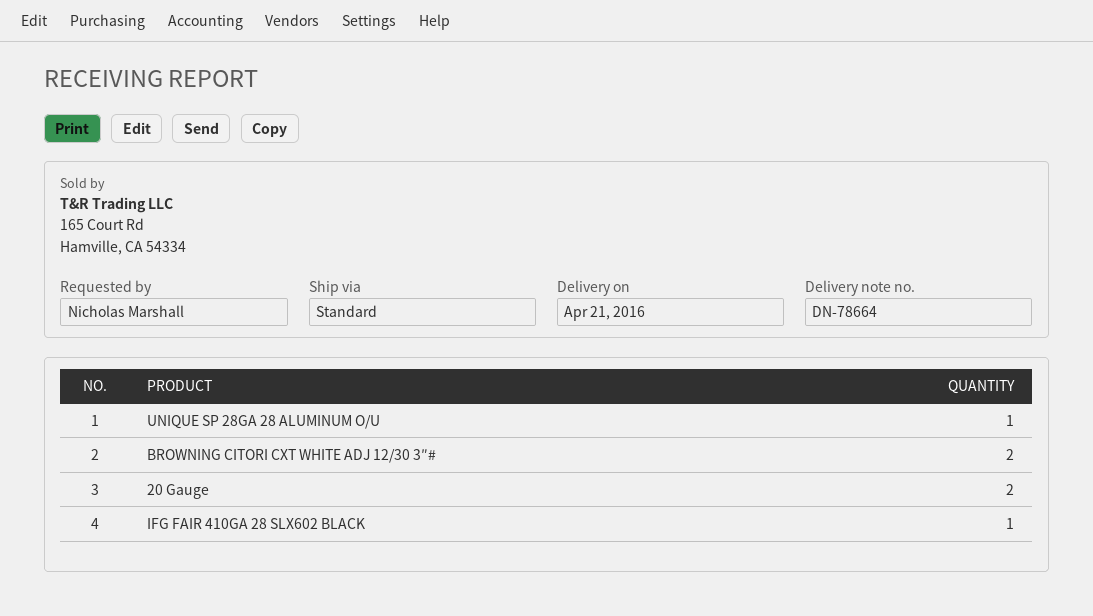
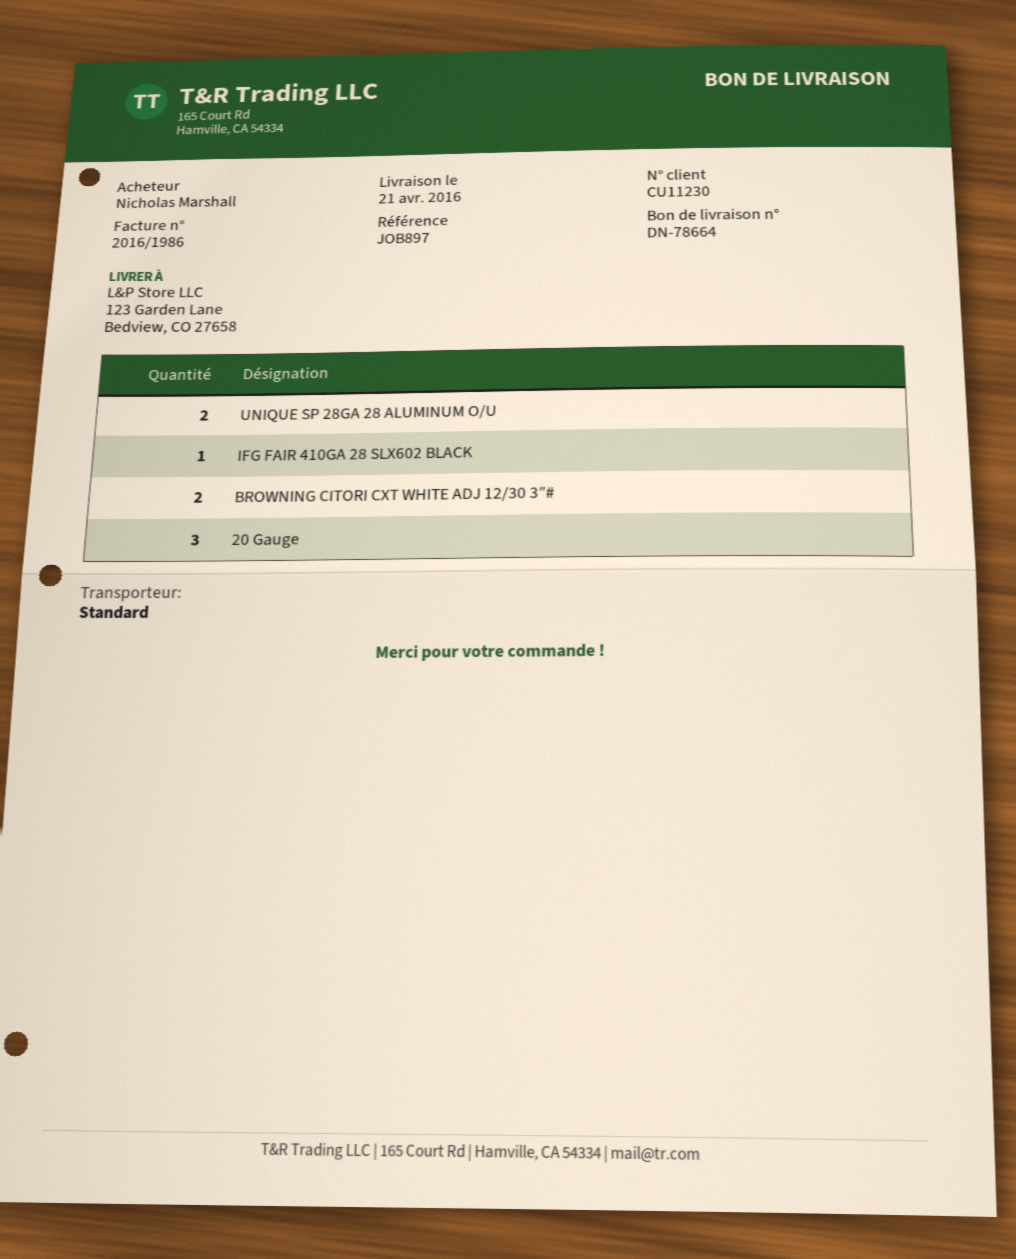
UNIQUE SP 28GA 28 ALUMINUM O/U: 1 -> 2
20 Gauge: 2 -> 3

